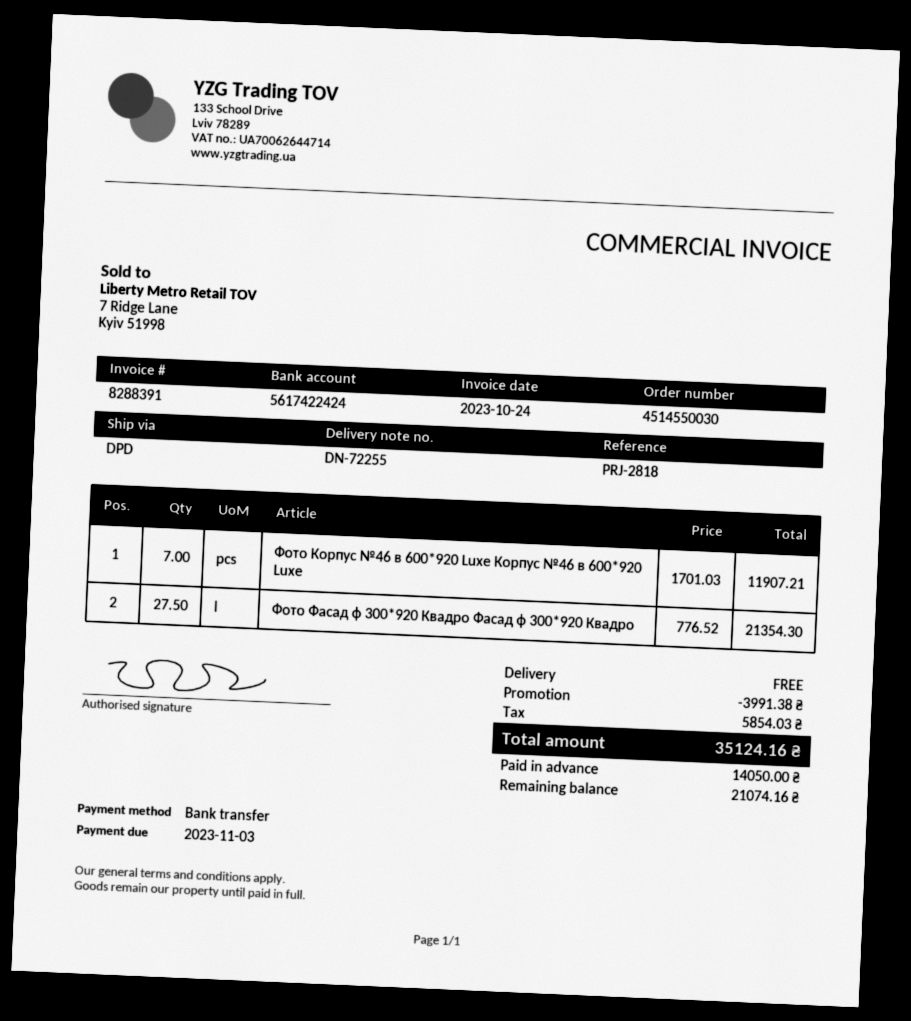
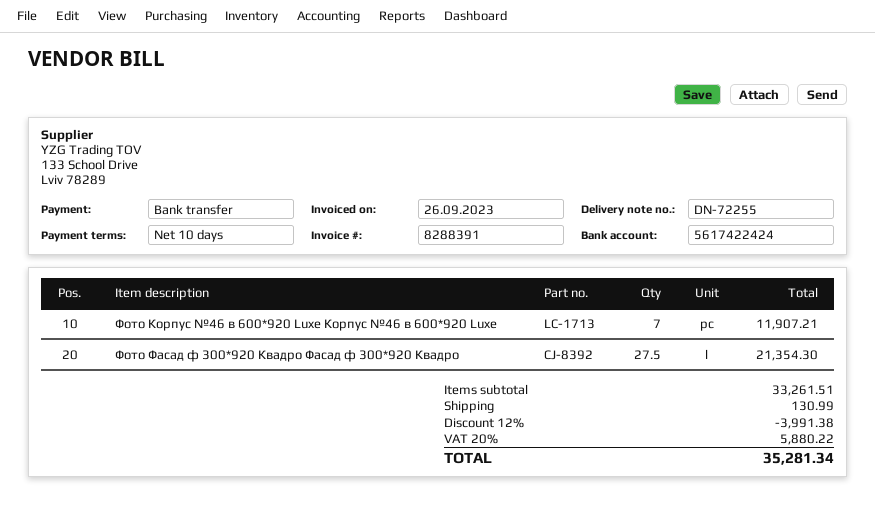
invoice date: 2023-10-24 -> 2023-09-26
shipping: 0.00 -> 130.99
tax: 5854.03 -> 5880.22
total: 35124.16 -> 35281.34

